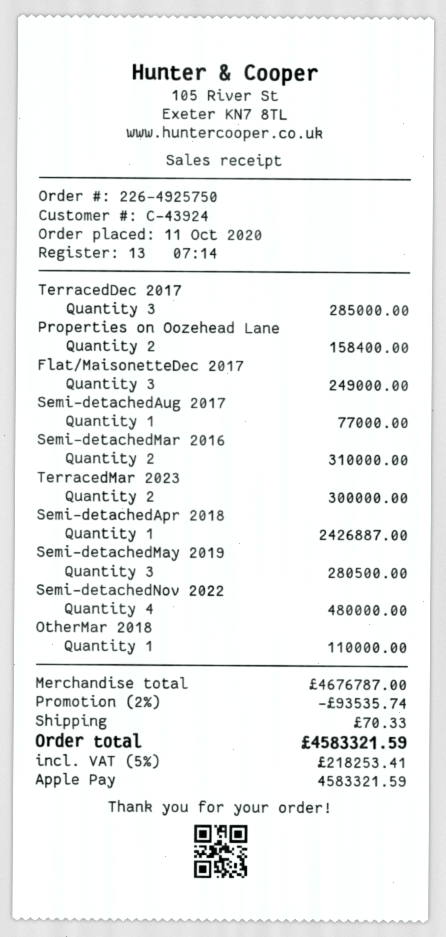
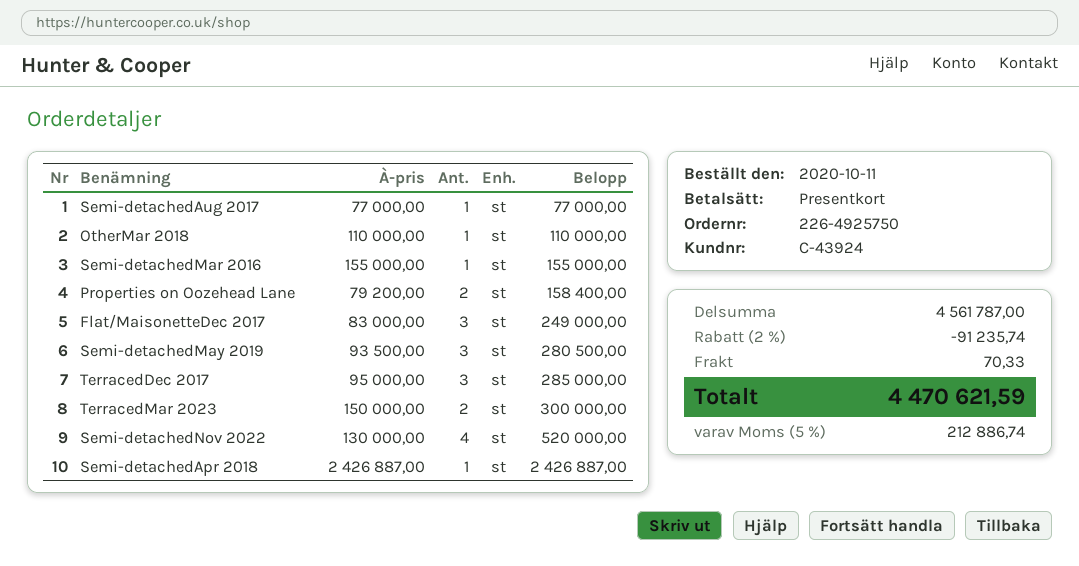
payment method: Apple Pay -> gift card
Semi-detachedMar 2016: 2 for 310000.00 -> 1 for 155000.00
Semi-detachedNov 2022: 4 for 480000.00 -> 4 for 520000.00
subtotal: 4676787.00 -> 4561787.00
discount: 2% = 93535.74 -> 2% = 91235.74
tax: 5% = 218253.41 -> 5% = 212886.74
total: 4583321.59 -> 4470621.59

